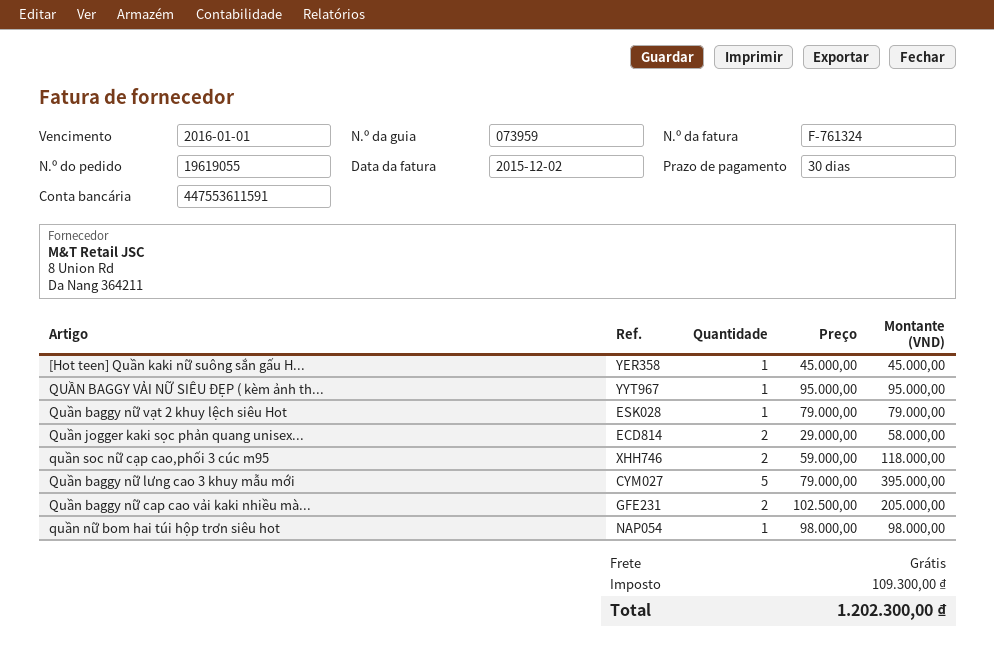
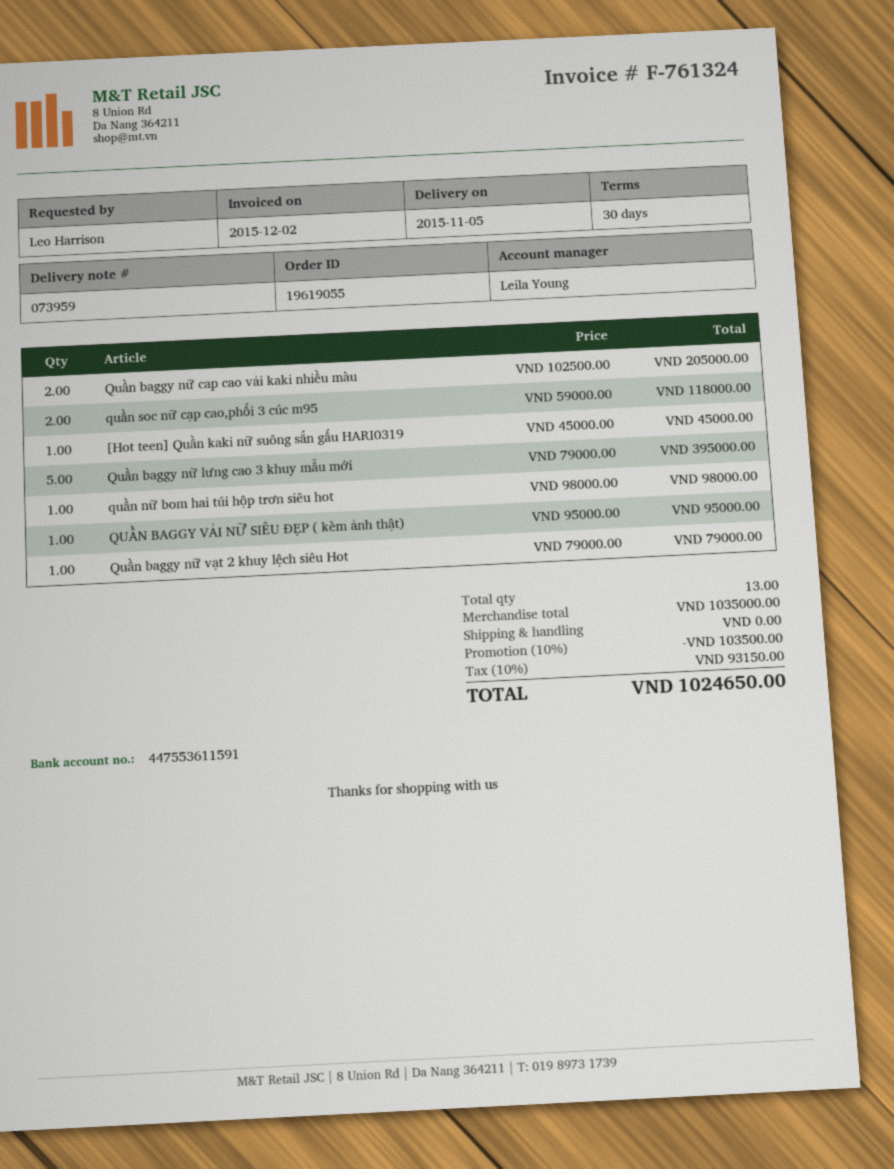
Quần jogger kaki sọc phản quang unisex...: 2 x 29000.00 = 58000.00 -> none
discount: none -> 10% = 103500.00
tax: 109300.00 -> 93150.00
total: 1202300.00 -> 1024650.00

